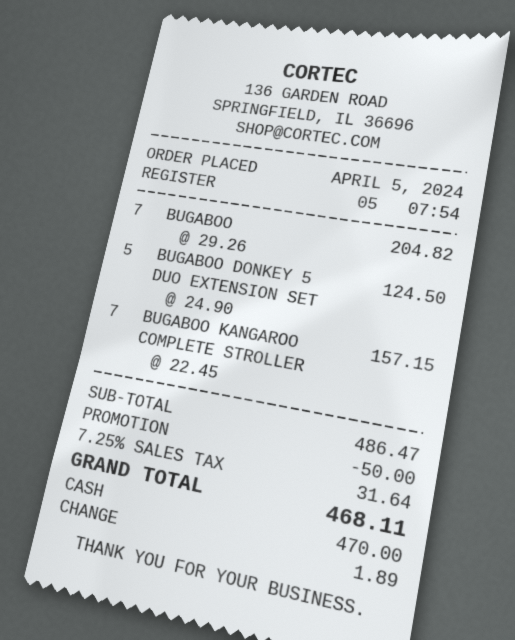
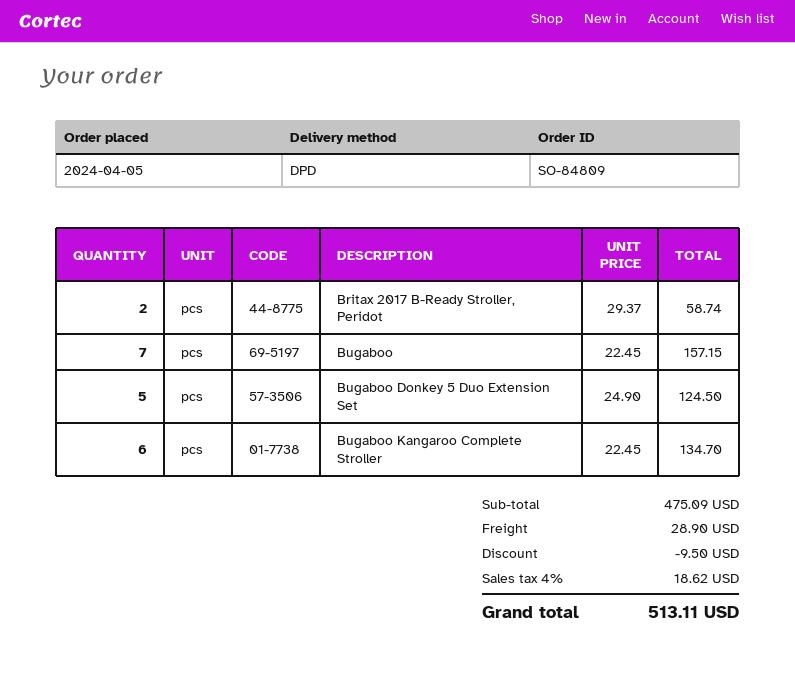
BUGABOO: 7 x 29.26 = 204.82 -> 7 x 22.45 = 157.15
BUGABOO KANGAROO COMPLETE STROLLER: 7 x 22.45 = 157.15 -> 6 x 22.45 = 134.70
Britax 2017 B-Ready Stroller, Peridot: none -> 2 x 29.37 = 58.74
subtotal: 486.47 -> 475.09
discount: 50.00 -> 9.50
shipping: none -> 28.90
tax: 7.25% = 31.64 -> 4% = 18.62
total: 468.11 -> 513.11

